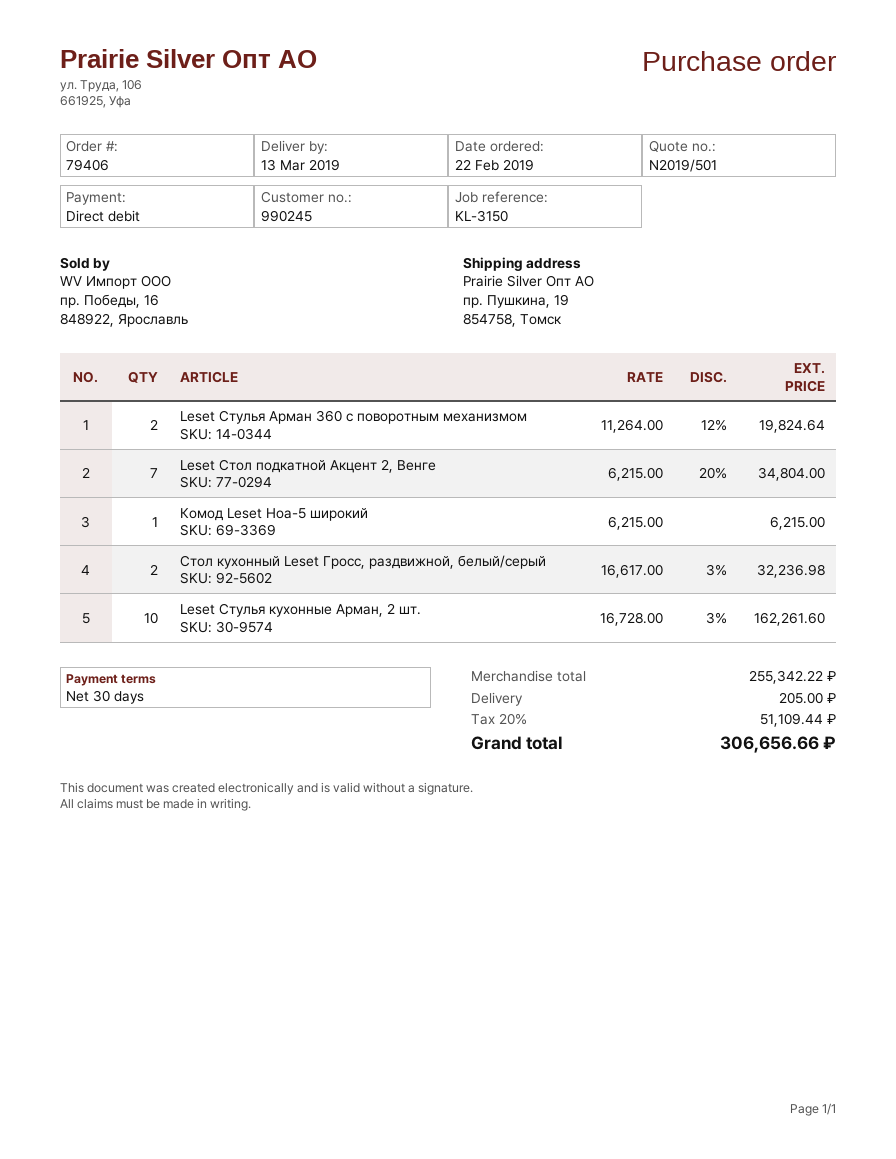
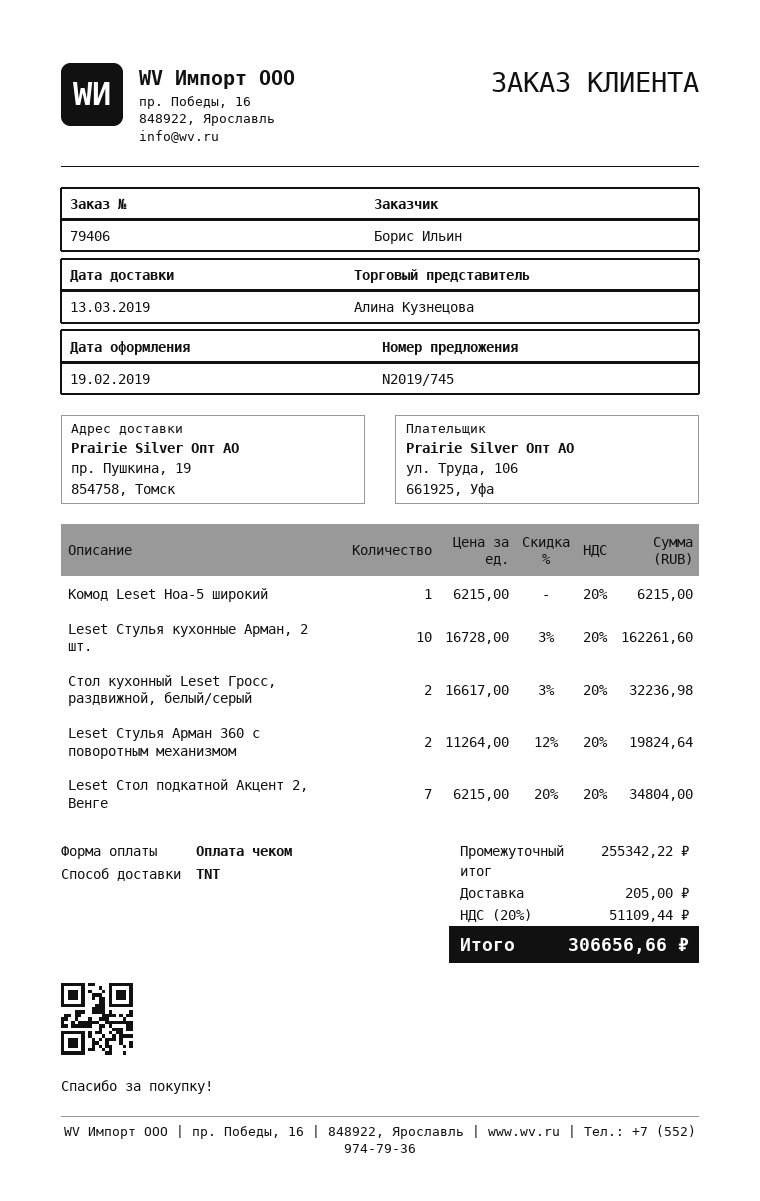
quote number: N2019/501 -> N2019/745
order date: 2019-02-22 -> 2019-02-19
payment method: direct debit -> cheque

